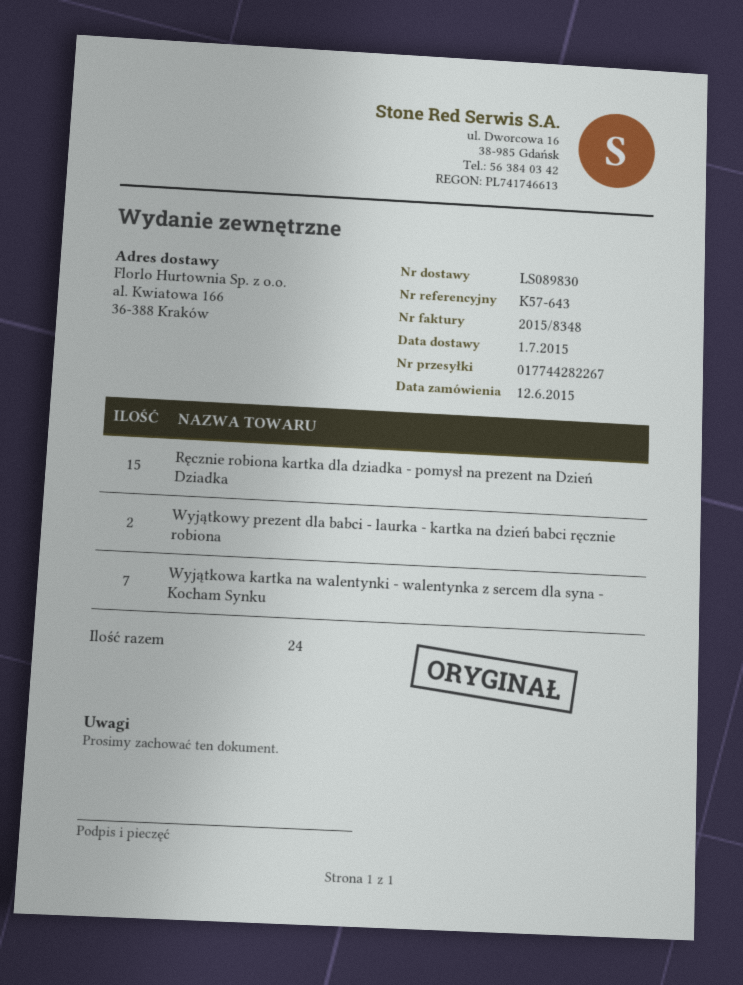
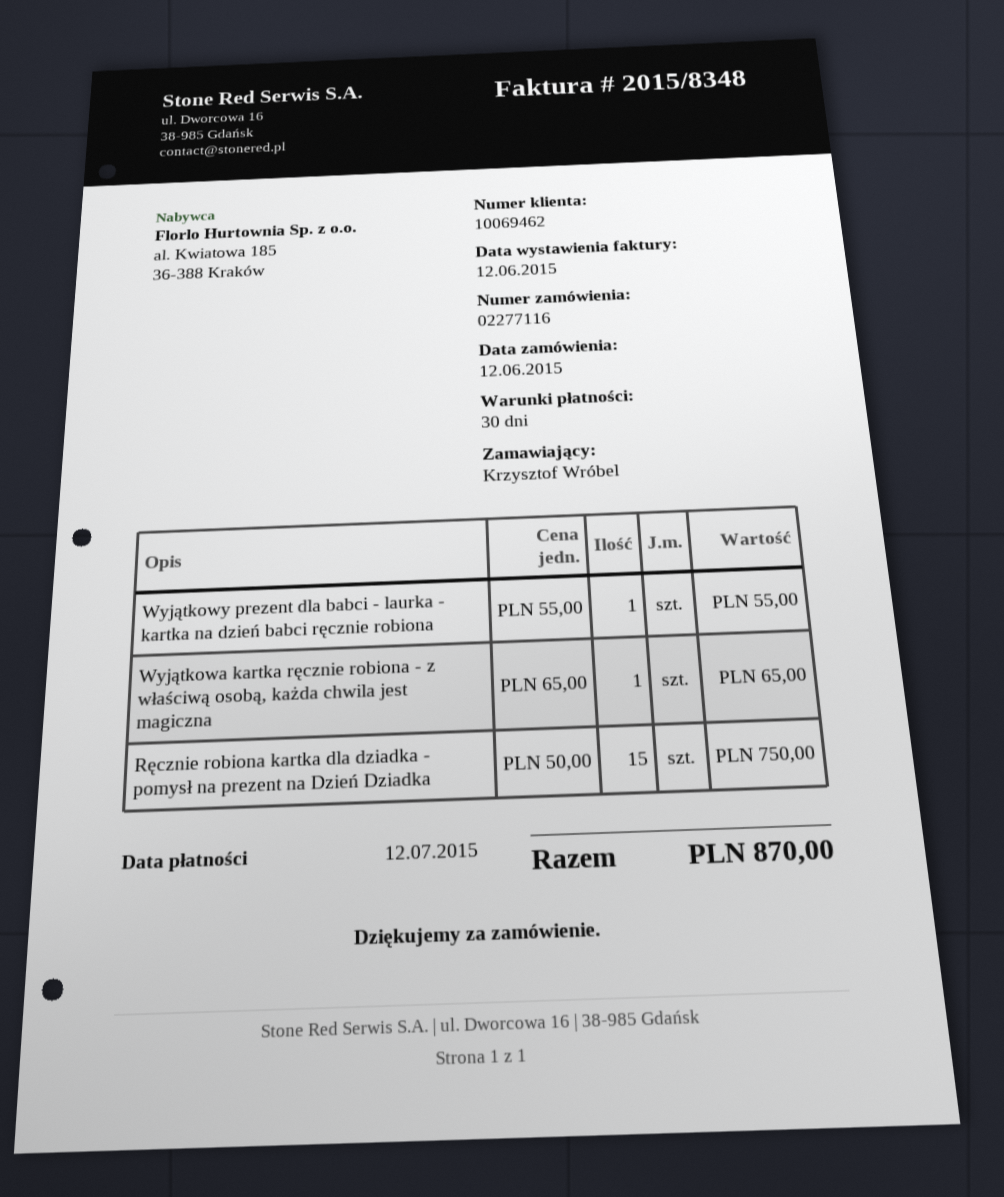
Wyjątkowy prezent dla babci - laurka - kartka na dzień babci ręcznie robiona: 2 -> 1
Wyjątkowa kartka na walentynki - walentynka z sercem dla syna - Kocham Synku: 7 -> none
Wyjątkowa kartka ręcznie robiona - z właściwą osobą, każda chwila jest magiczna: none -> 1

